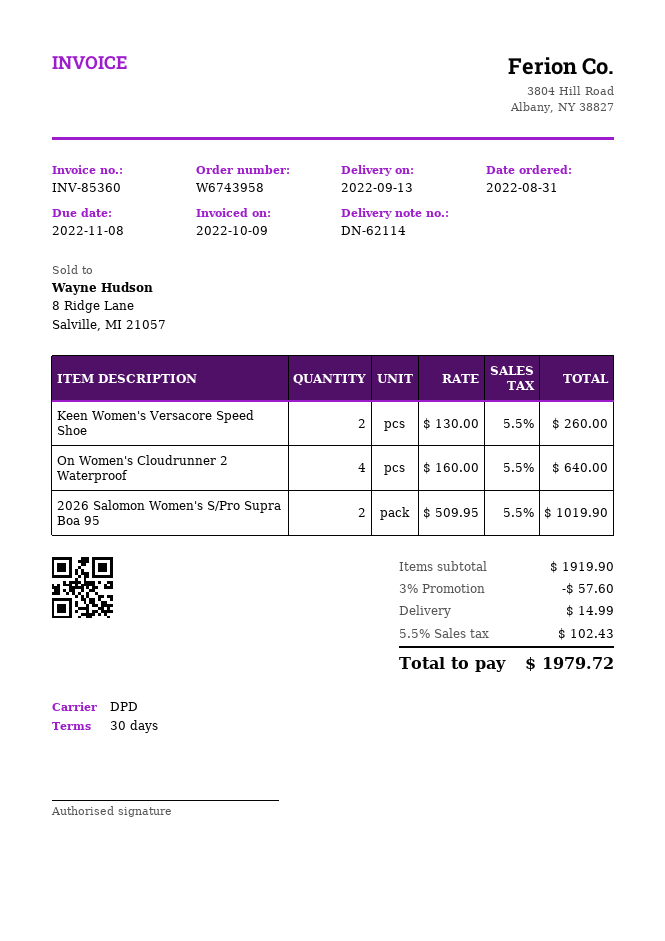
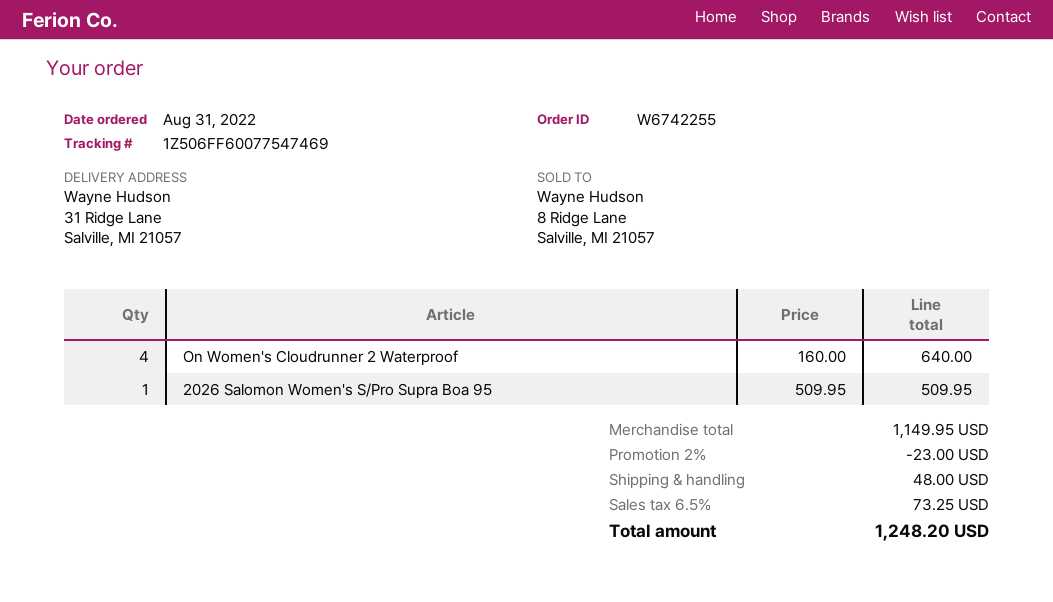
order number: W6743958 -> W6742255
Keen Women's Versacore Speed Shoe: 2 x 130.00 = 260.00 -> none
2026 Salomon Women's S/Pro Supra Boa 95: 2 x 509.95 = 1019.90 -> 1 x 509.95 = 509.95
subtotal: 1919.90 -> 1149.95
discount: 3% = 57.60 -> 2% = 23.00
shipping: 14.99 -> 48.00
tax: 5.5% = 102.43 -> 6.5% = 73.25
total: 1979.72 -> 1248.20

